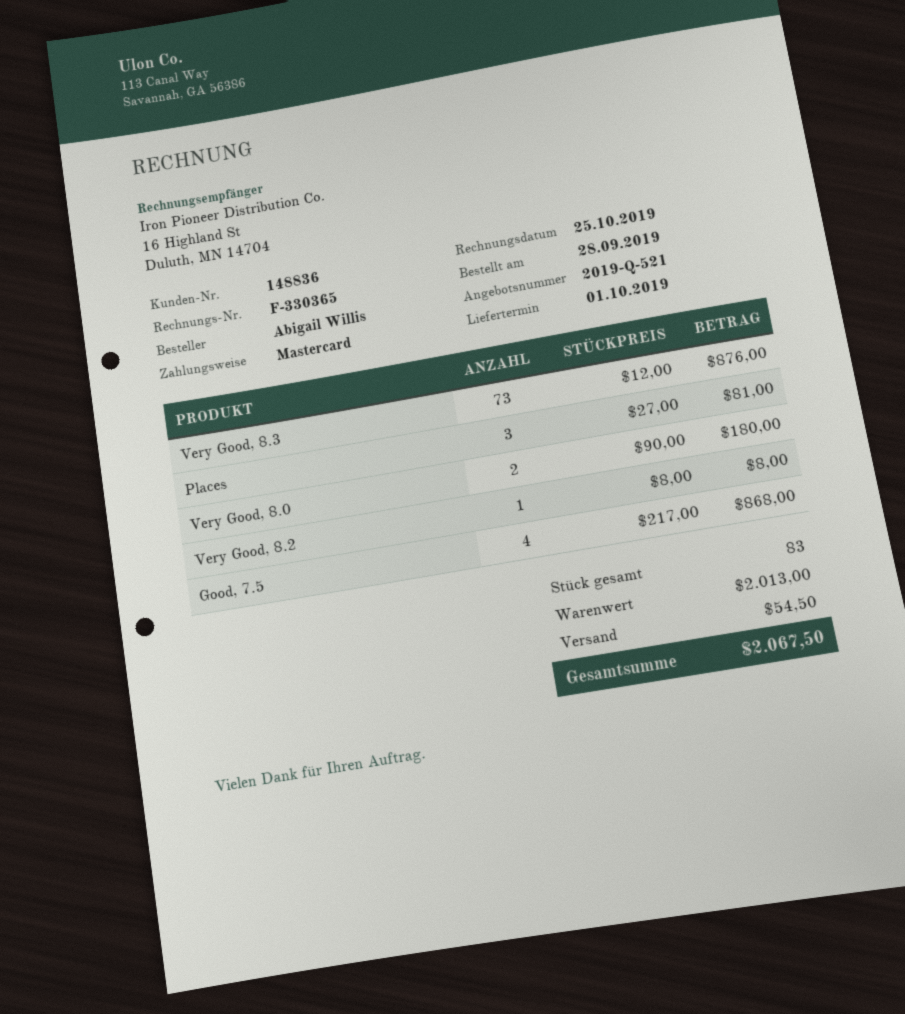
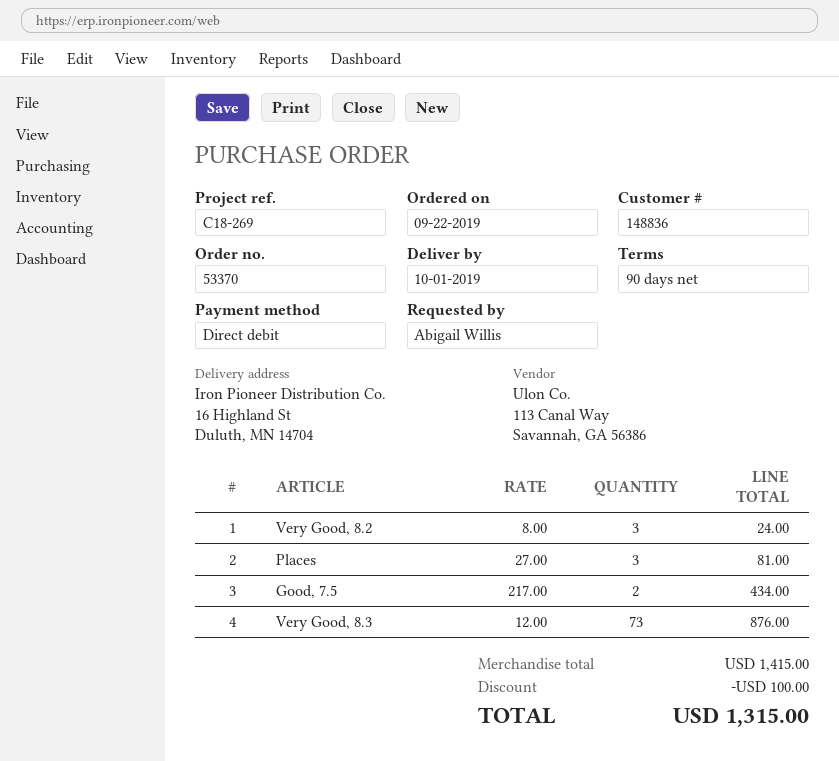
order date: 2019-09-28 -> 2019-09-22
payment method: Mastercard -> direct debit
Very Good, 8.0: 2 x 90.00 = 180.00 -> none
Very Good, 8.2: 1 x 8.00 = 8.00 -> 3 x 8.00 = 24.00
Good, 7.5: 4 x 217.00 = 868.00 -> 2 x 217.00 = 434.00
subtotal: 2013.00 -> 1415.00
discount: none -> 100.00
shipping: 54.50 -> none
total: 2067.50 -> 1315.00

